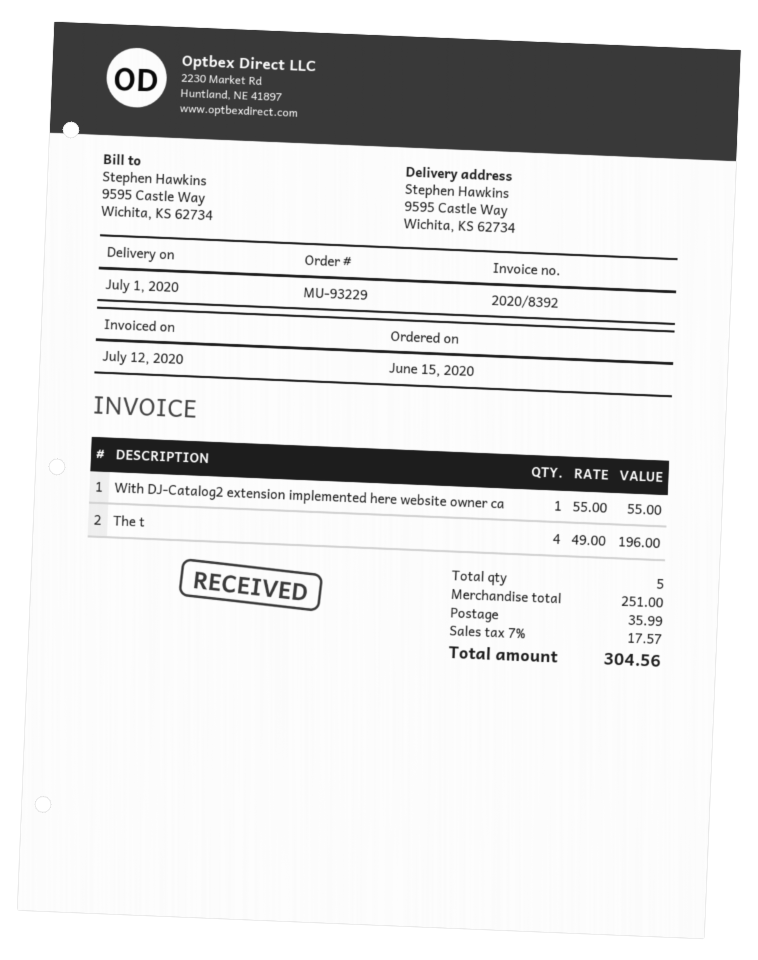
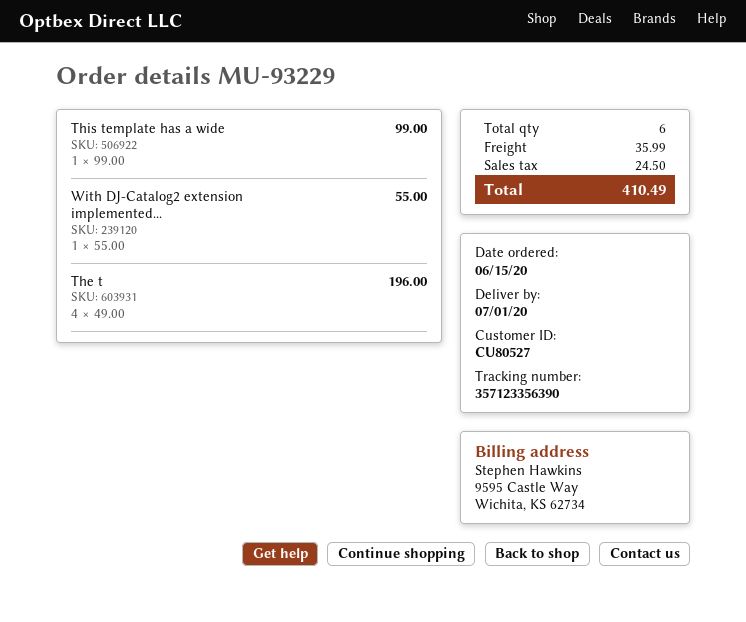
This template has a wide: none -> 1 x 99.00 = 99.00
total quantity: 5 -> 6
tax: 17.57 -> 24.50
total: 304.56 -> 410.49

